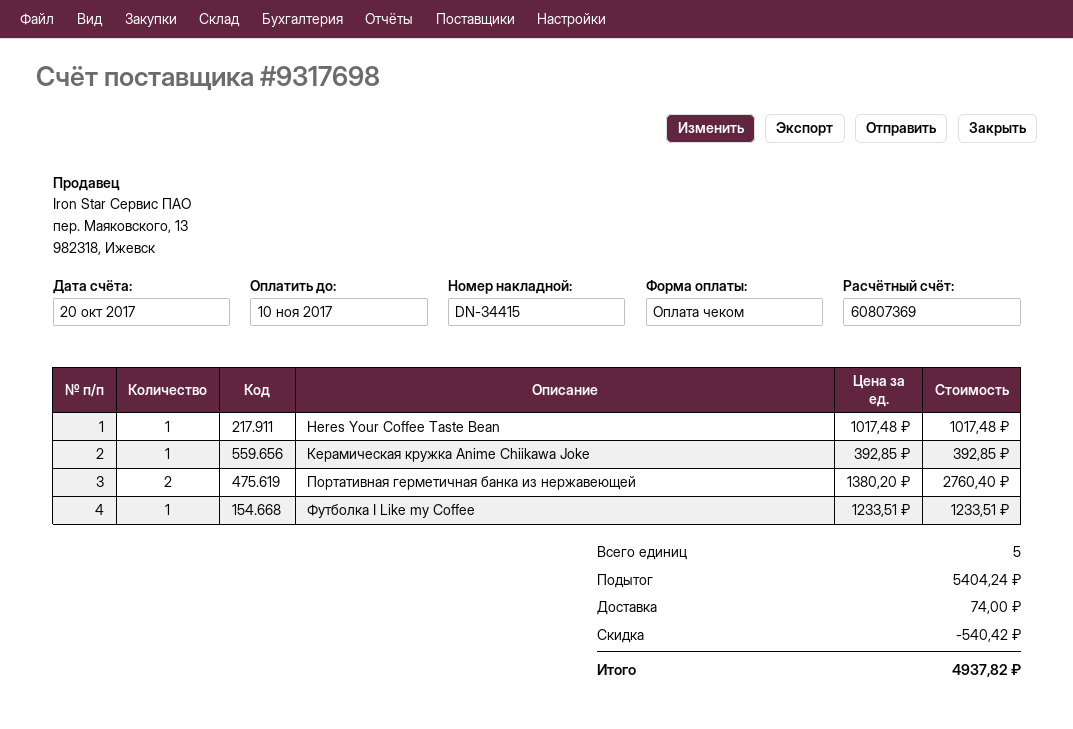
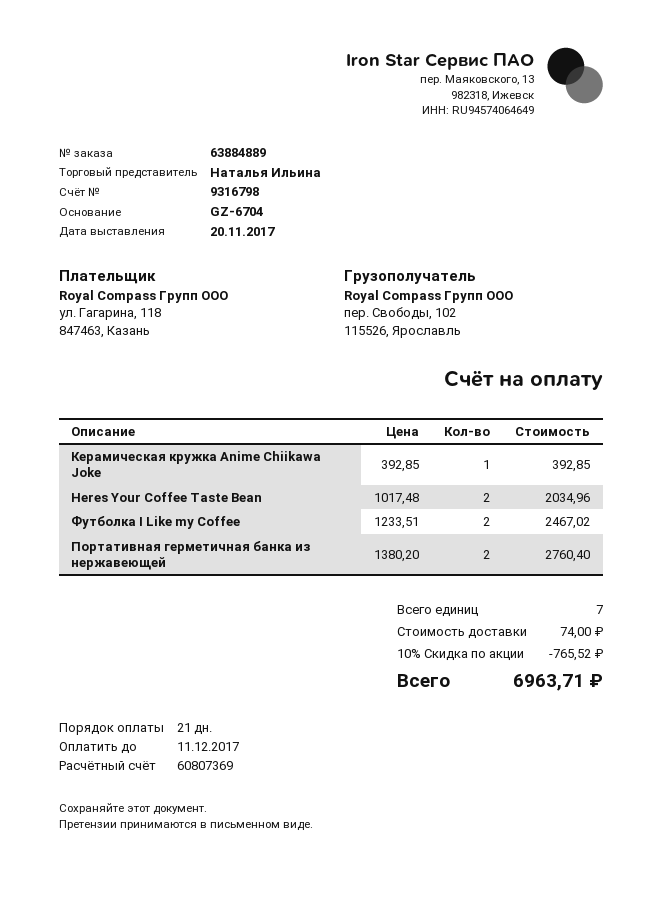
invoice number: 9317698 -> 9316798
invoice date: 2017-10-20 -> 2017-11-20
due date: 2017-11-10 -> 2017-12-11
Heres Your Coffee Taste Bean: 1 x 1017.48 = 1017.48 -> 2 x 1017.48 = 2034.96
Футболка I Like my Coffee: 1 x 1233.51 = 1233.51 -> 2 x 1233.51 = 2467.02
total quantity: 5 -> 7
discount: 540.42 -> 765.52
total: 4937.82 -> 6963.71

